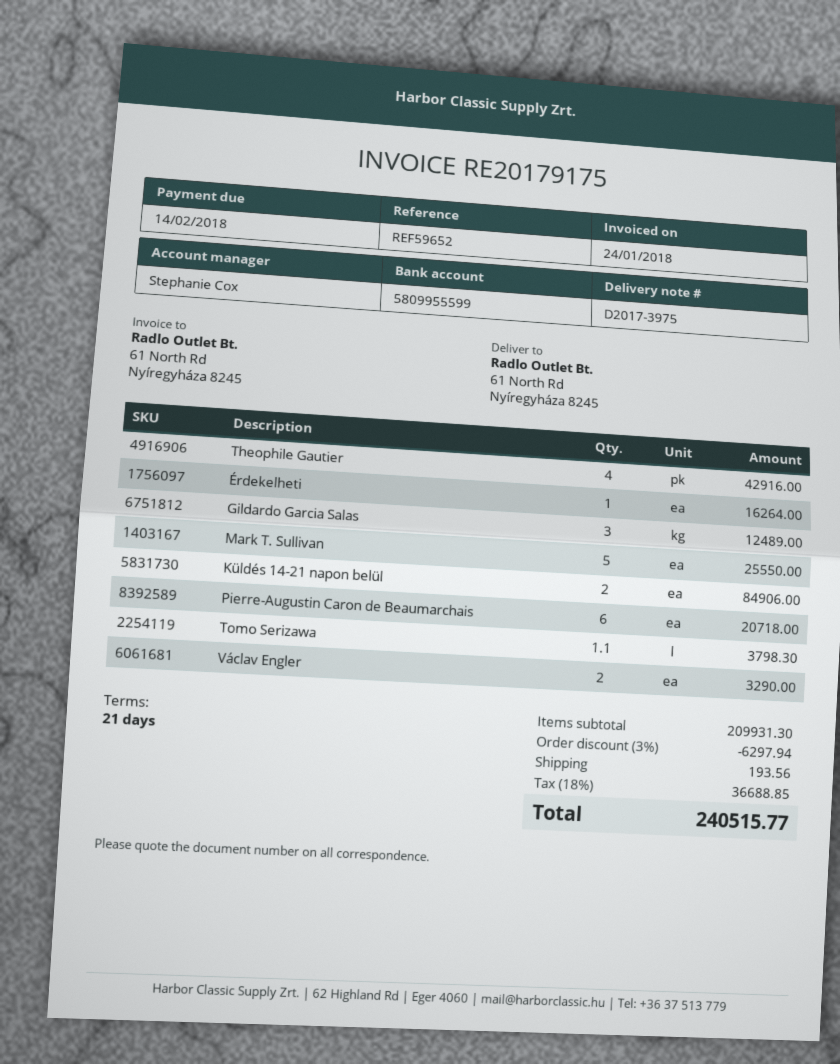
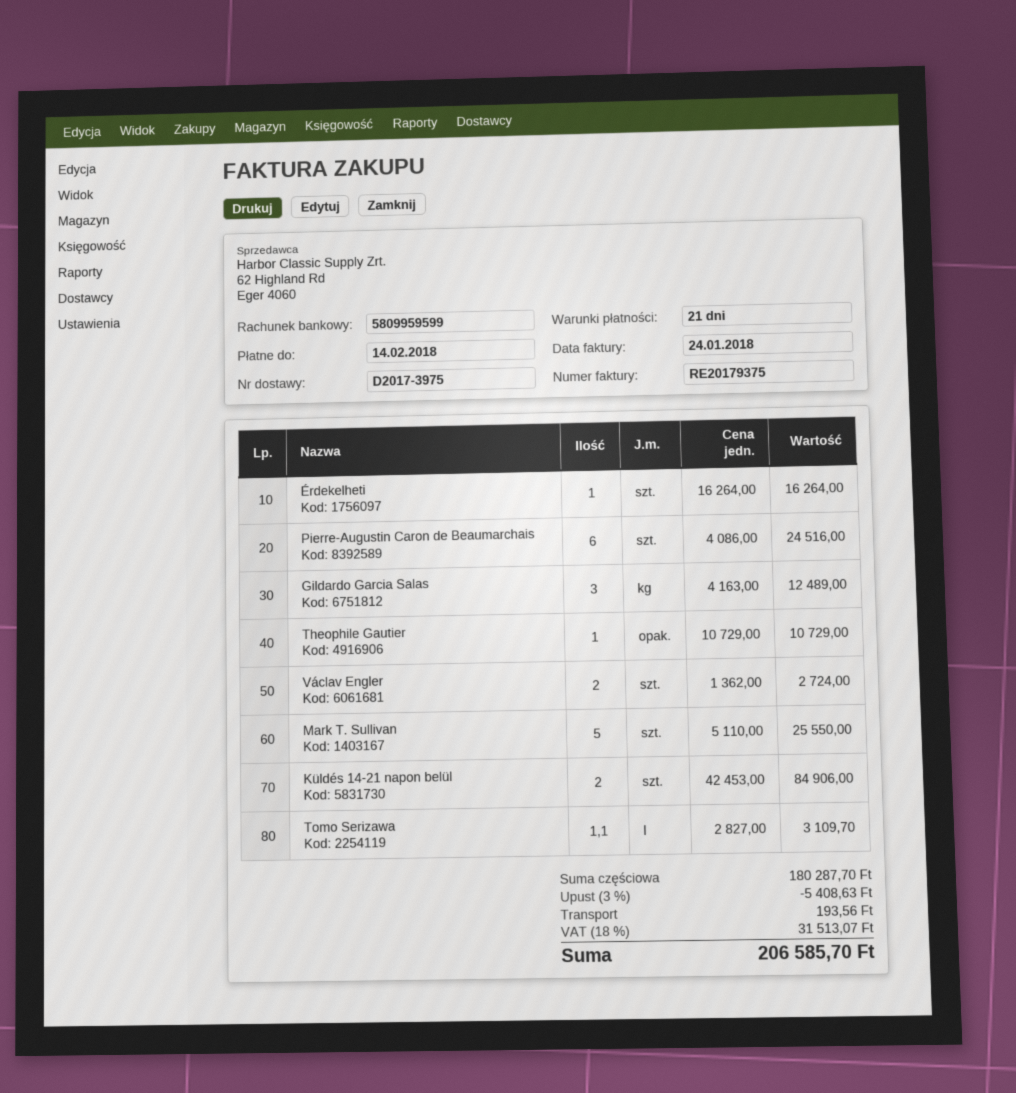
invoice number: RE20179175 -> RE20179375
bank account: 5809955599 -> 5809959599
Theophile Gautier: 4 for 42916.00 -> 1 for 10729.00
Pierre-Augustin Caron de Beaumarchais: 6 for 20718.00 -> 6 for 24516.00
Tomo Serizawa: 1.1 for 3798.30 -> 1.1 for 3109.70
Václav Engler: 2 for 3290.00 -> 2 for 2724.00
subtotal: 209931.30 -> 180287.70
discount: 3% = 6297.94 -> 3% = 5408.63
tax: 18% = 36688.85 -> 18% = 31513.07
total: 240515.77 -> 206585.70

